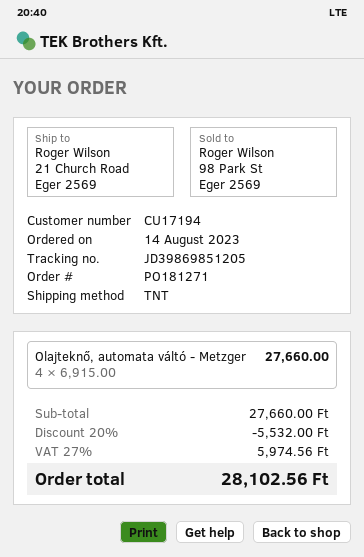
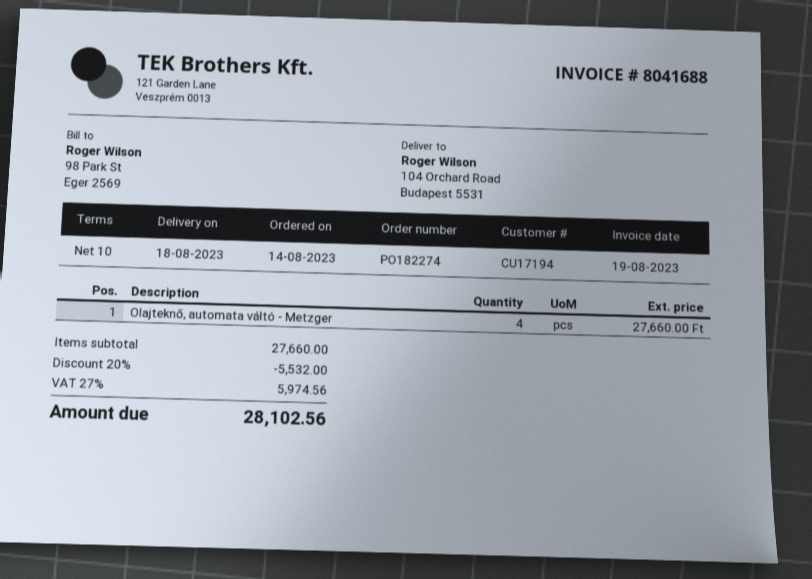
order number: PO181271 -> PO182274
ship to: 21 Church Road, Eger 2569 -> 104 Orchard Road, Budapest 5531

